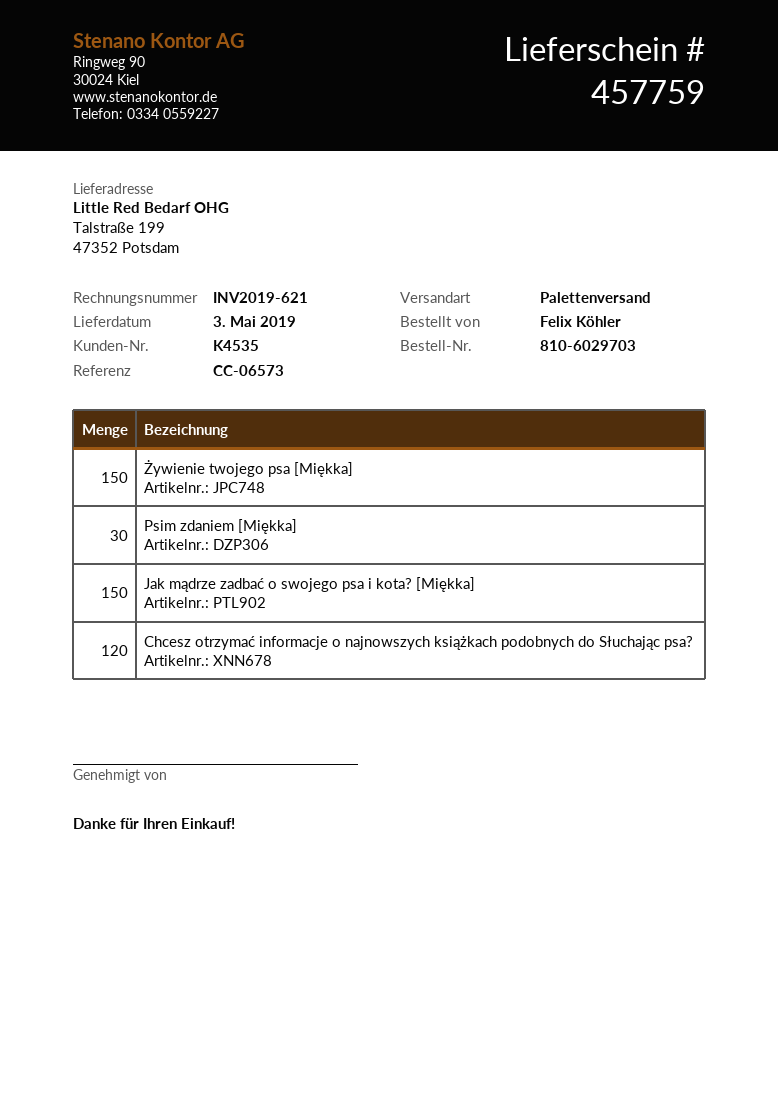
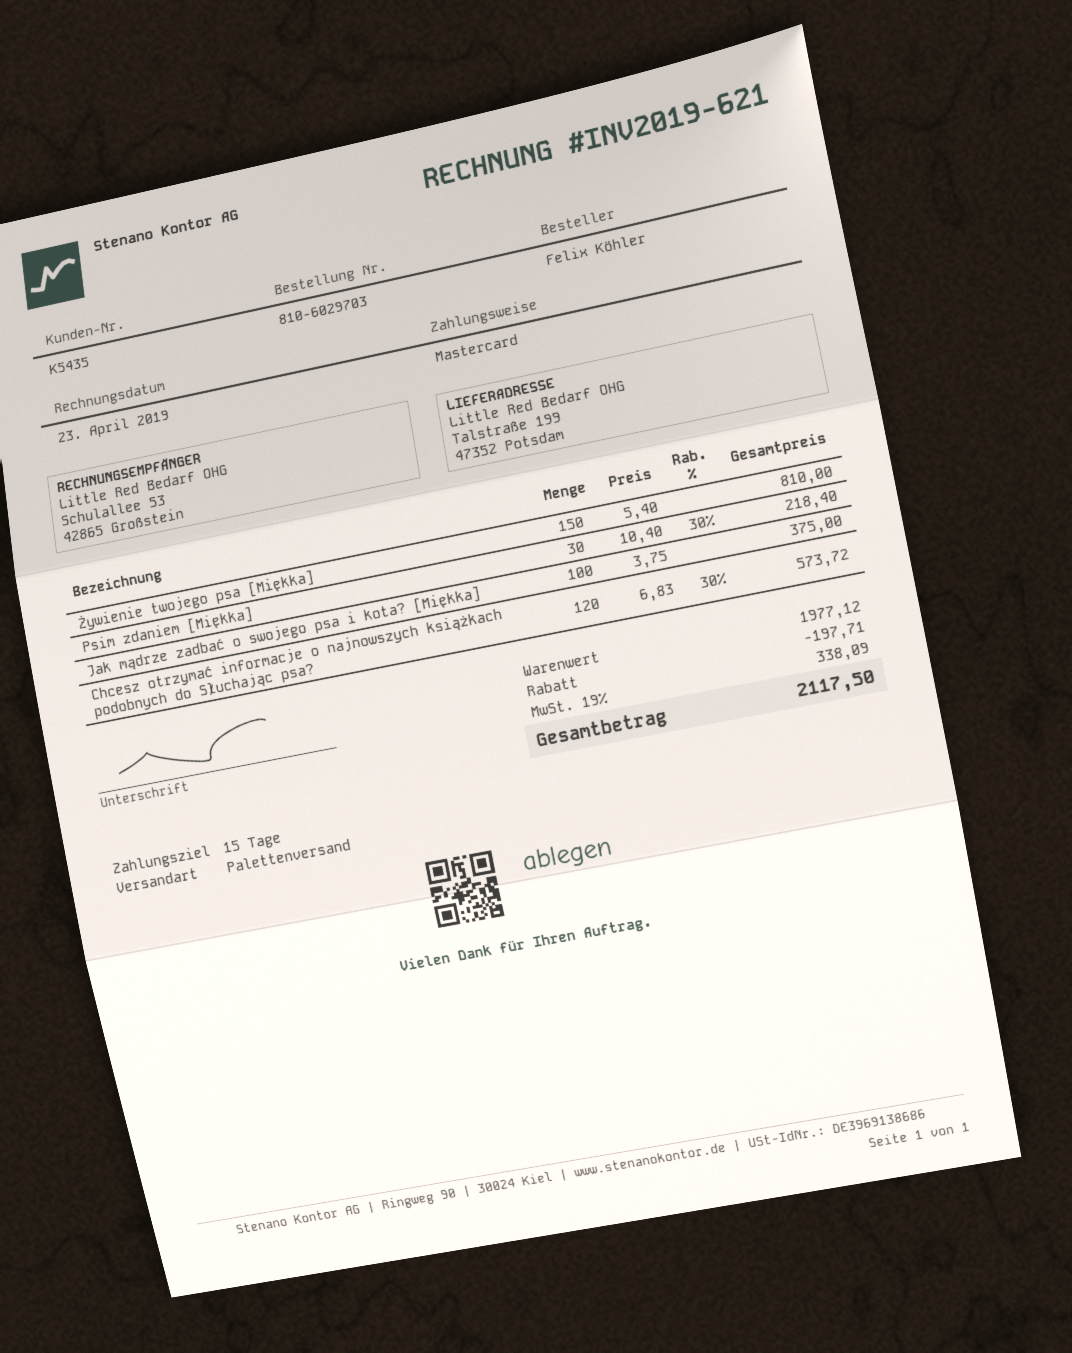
customer number: K4535 -> K5435
Jak mądrze zadbać o swojego psa i kota? [Miękka]: 150 -> 100

